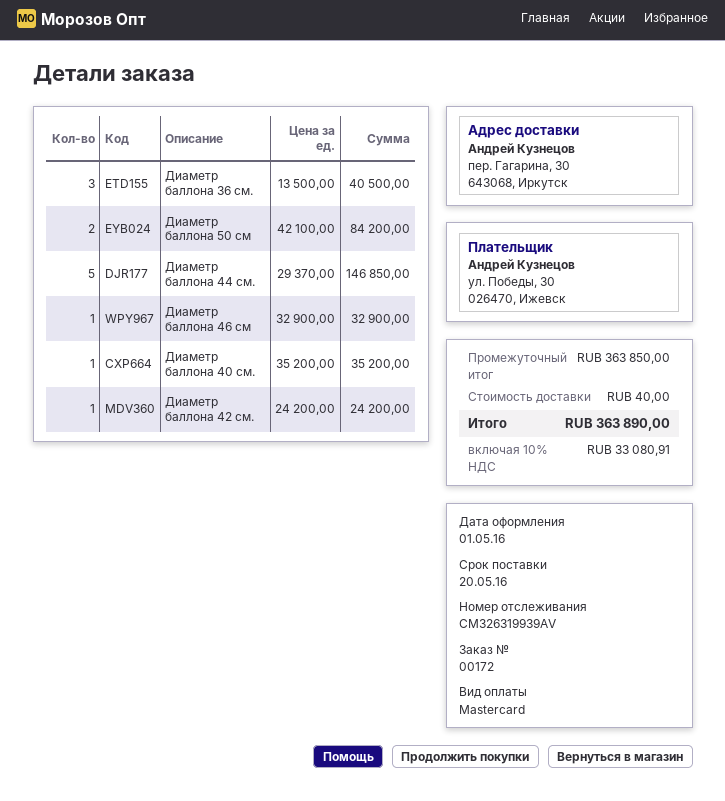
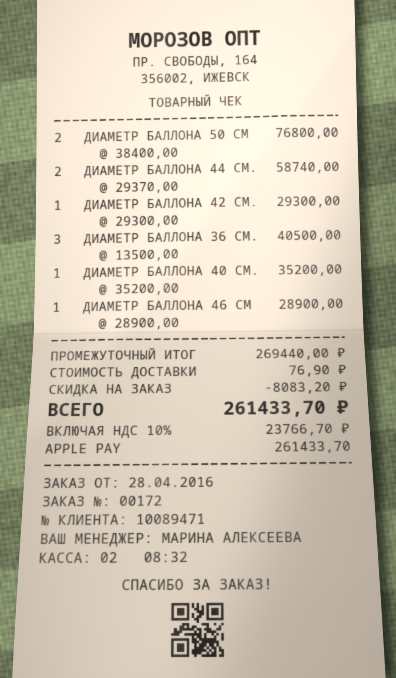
order date: 2016-05-01 -> 2016-04-28
payment method: Mastercard -> Apple Pay
Диаметр баллона 50 см: 2 x 42100.00 = 84200.00 -> 2 x 38400.00 = 76800.00
Диаметр баллона 44 см.: 5 x 29370.00 = 146850.00 -> 2 x 29370.00 = 58740.00
Диаметр баллона 46 см: 1 x 32900.00 = 32900.00 -> 1 x 28900.00 = 28900.00
Диаметр баллона 42 см.: 1 x 24200.00 = 24200.00 -> 1 x 29300.00 = 29300.00
subtotal: 363850.00 -> 269440.00
discount: none -> 8083.20
shipping: 40.00 -> 76.90
tax: 10% = 33080.91 -> 10% = 23766.70
total: 363890.00 -> 261433.70

